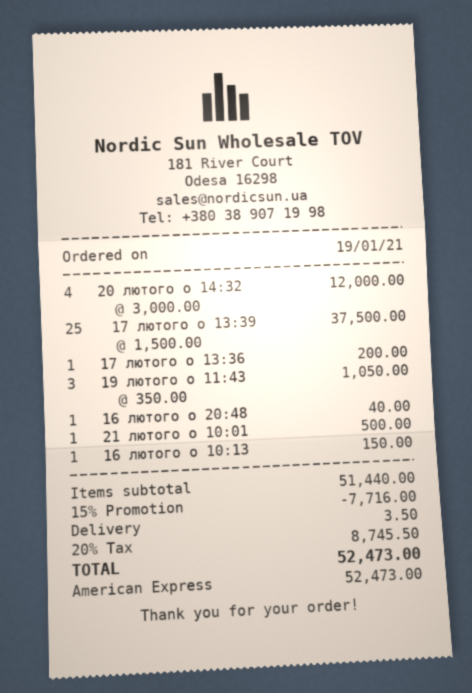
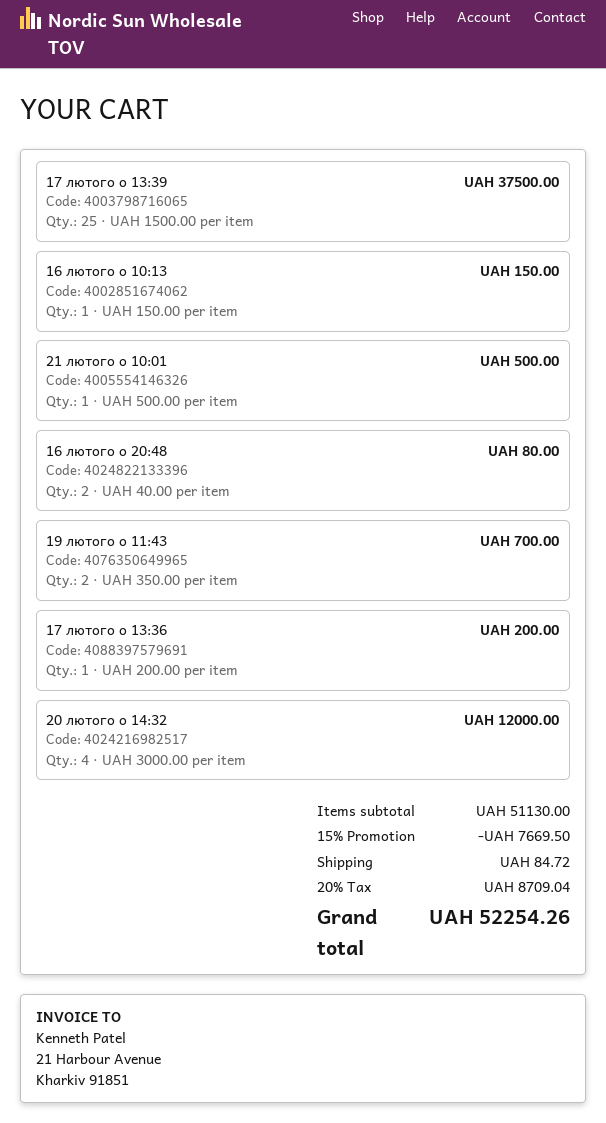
19 лютого о 11:43: 3 x 350.00 = 1050.00 -> 2 x 350.00 = 700.00
16 лютого о 20:48: 1 x 40.00 = 40.00 -> 2 x 40.00 = 80.00
subtotal: 51440.00 -> 51130.00
discount: 15% = 7716.00 -> 15% = 7669.50
shipping: 3.50 -> 84.72
tax: 20% = 8745.50 -> 20% = 8709.04
total: 52473.00 -> 52254.26

